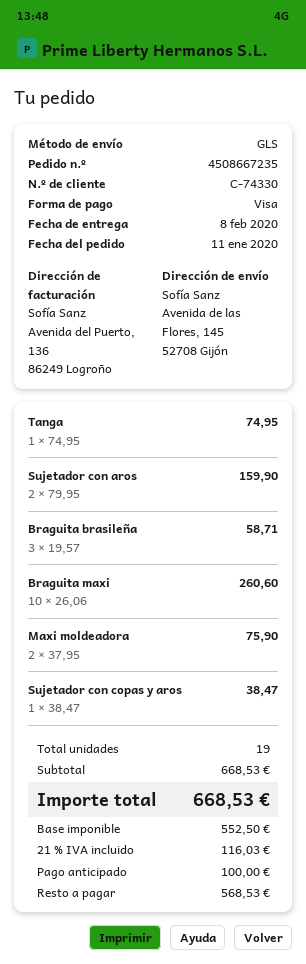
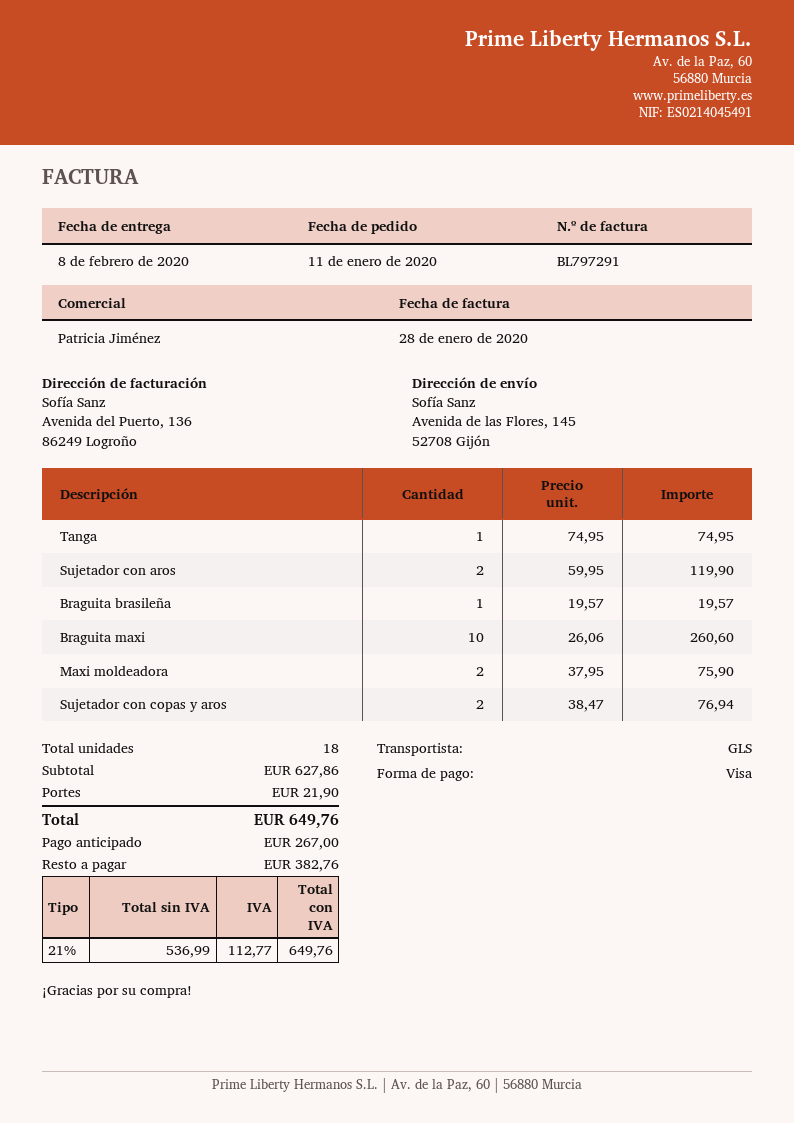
Sujetador con aros: 2 x 79.95 = 159.90 -> 2 x 59.95 = 119.90
Braguita brasileña: 3 x 19.57 = 58.71 -> 1 x 19.57 = 19.57
Sujetador con copas y aros: 1 x 38.47 = 38.47 -> 2 x 38.47 = 76.94
total quantity: 19 -> 18
subtotal: 668.53 -> 627.86
shipping: none -> 21.90
net: 552.50 -> 536.99
tax: 21% = 116.03 -> 21% = 112.77
total: 668.53 -> 649.76
deposit: 100.00 -> 267.00
balance: 568.53 -> 382.76

